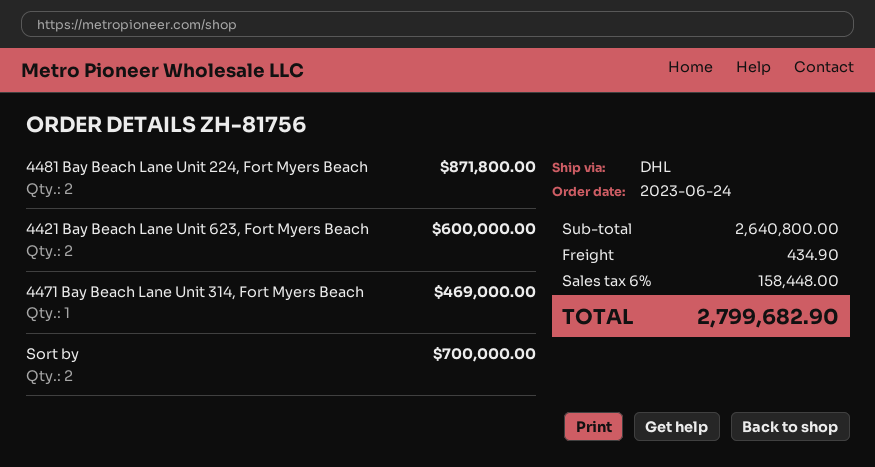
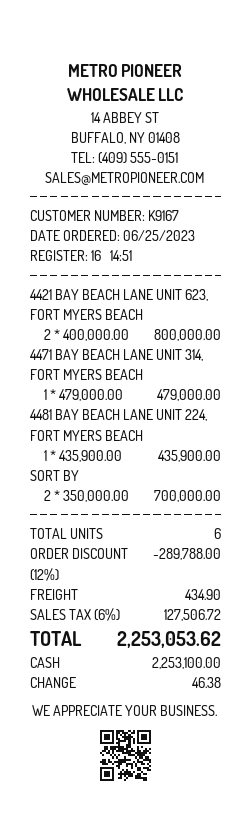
order date: 2023-06-24 -> 2023-06-25
4481 Bay Beach Lane Unit 224, Fort Myers Beach: 2 for 871800.00 -> 1 for 435900.00
4421 Bay Beach Lane Unit 623, Fort Myers Beach: 2 for 600000.00 -> 2 for 800000.00
4471 Bay Beach Lane Unit 314, Fort Myers Beach: 1 for 469000.00 -> 1 for 479000.00
discount: none -> 12% = 289788.00
tax: 6% = 158448.00 -> 6% = 127506.72
total: 2799682.90 -> 2253053.62

